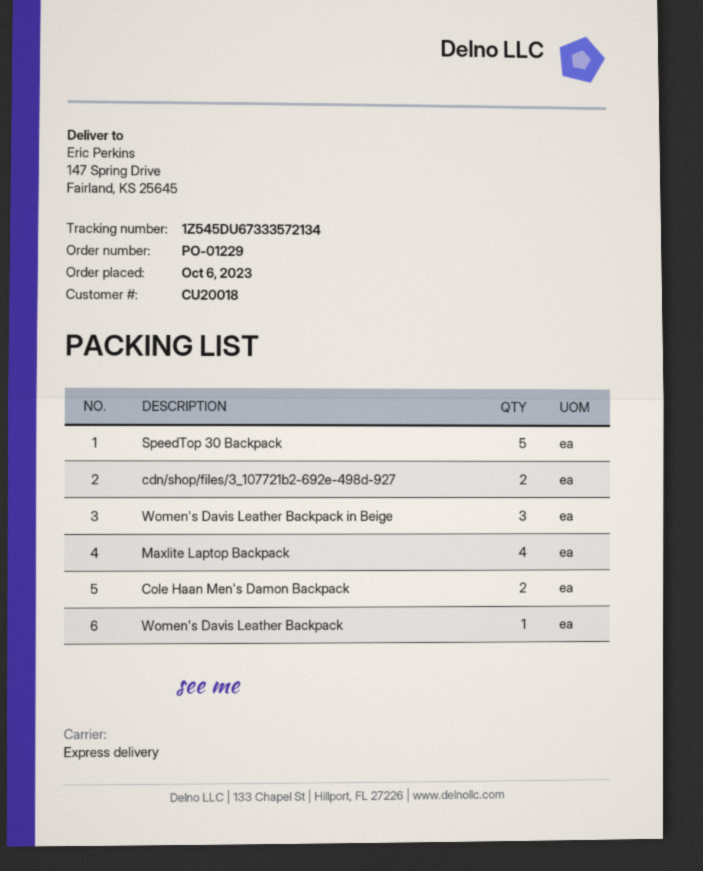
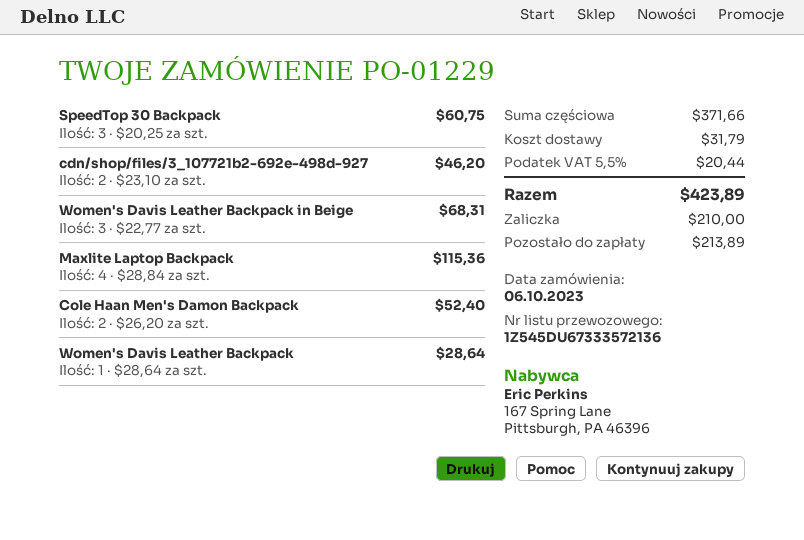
tracking number: 1Z545DU67333572134 -> 1Z545DU67333572136
SpeedTop 30 Backpack: 5 -> 3

